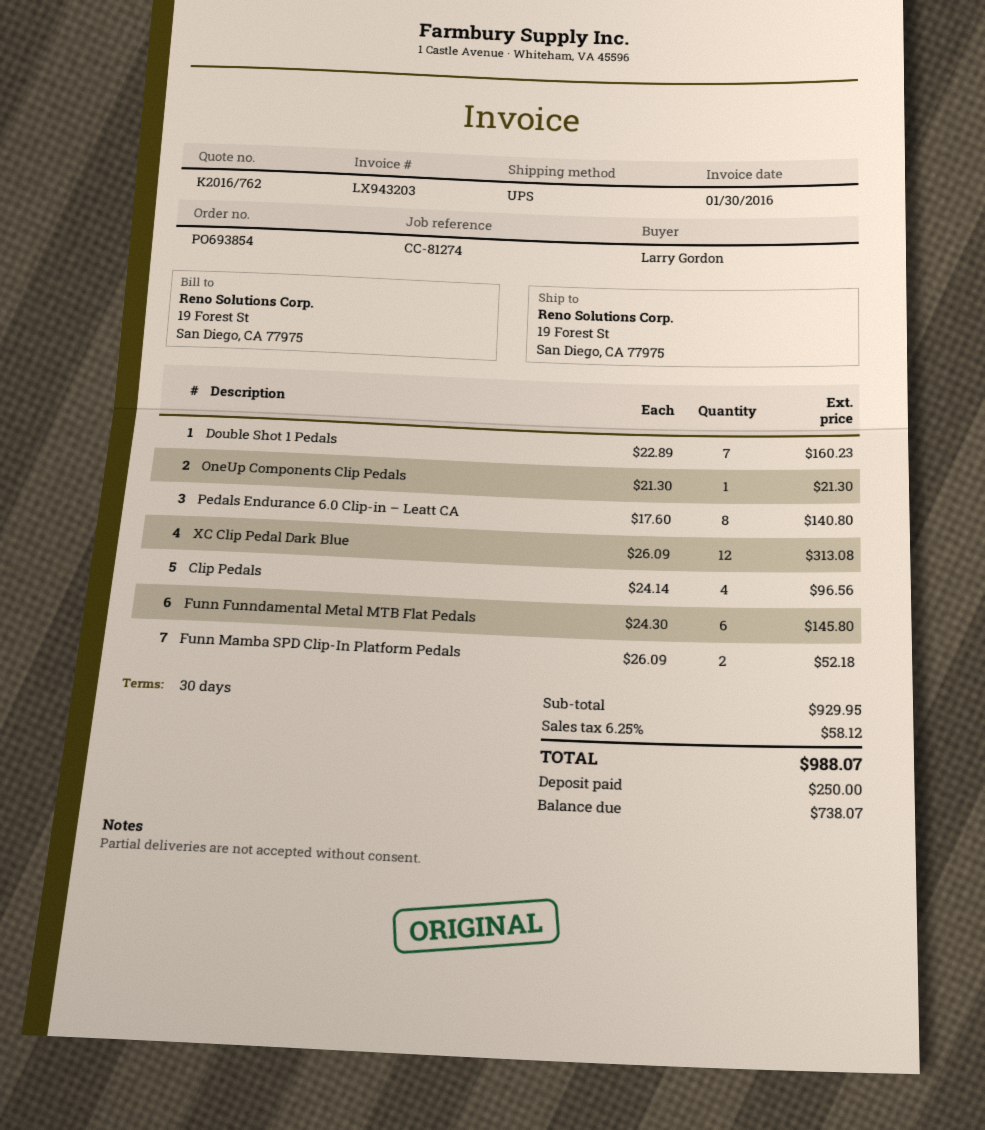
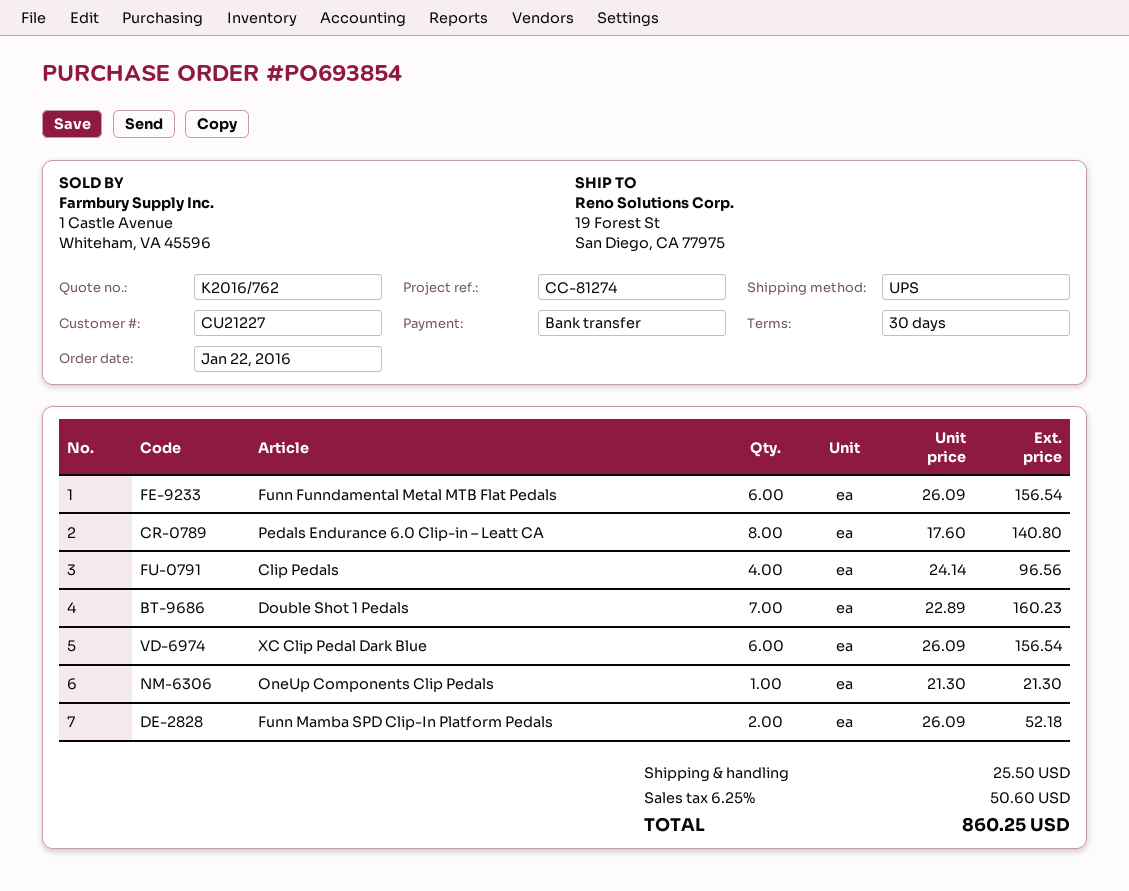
XC Clip Pedal Dark Blue: 12 x 26.09 = 313.08 -> 6 x 26.09 = 156.54
Funn Funndamental Metal MTB Flat Pedals: 6 x 24.30 = 145.80 -> 6 x 26.09 = 156.54
shipping: none -> 25.50
tax: 6.25% = 58.12 -> 6.25% = 50.60
total: 988.07 -> 860.25

